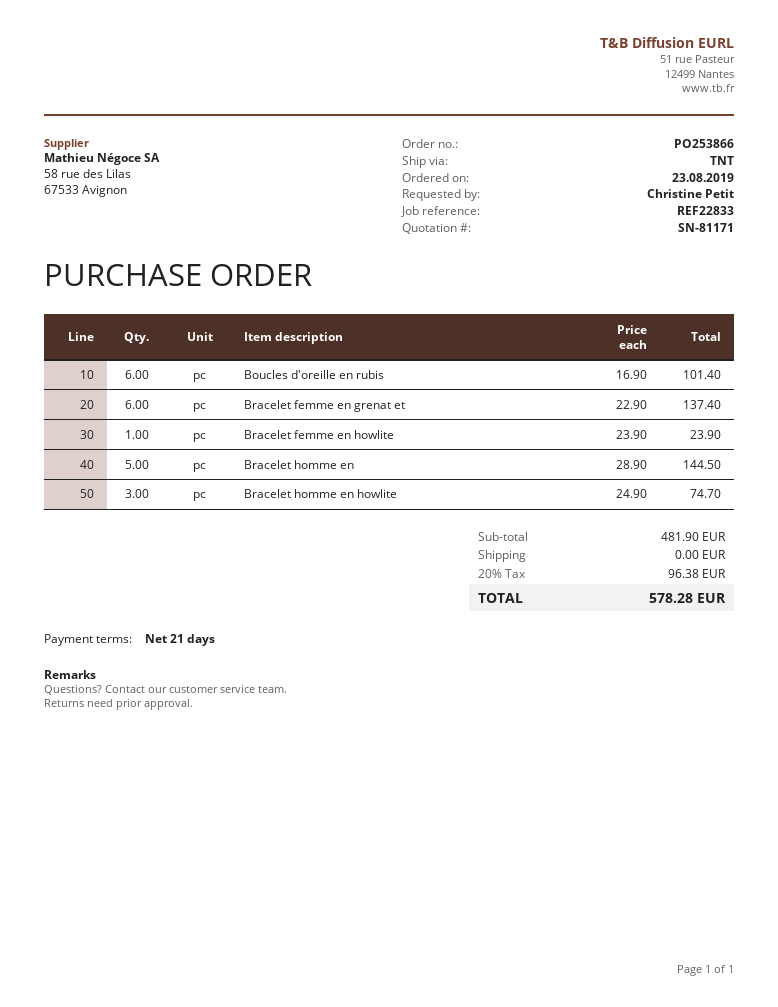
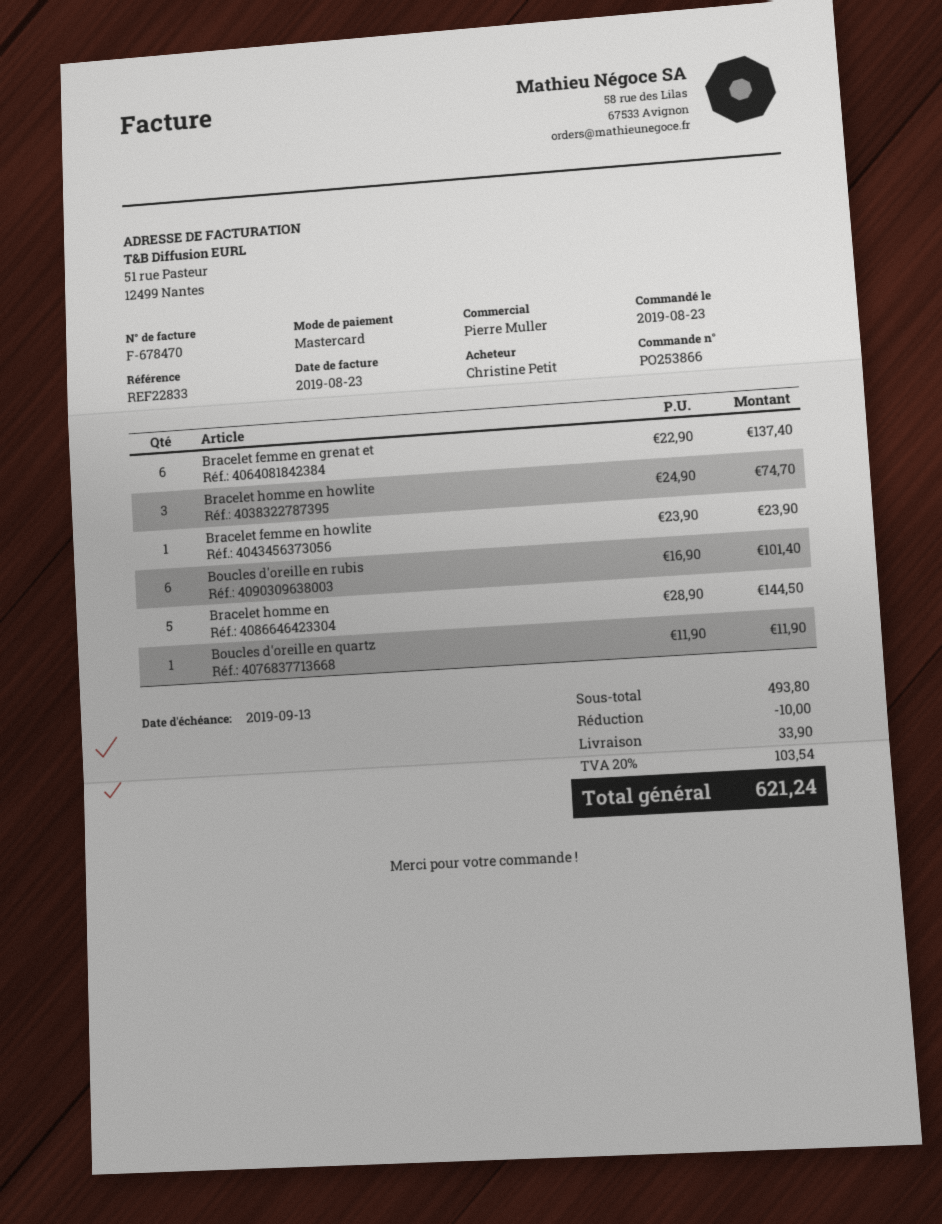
Boucles d'oreille en quartz: none -> 1 x 11.90 = 11.90
subtotal: 481.90 -> 493.80
discount: none -> 10.00
shipping: 0.00 -> 33.90
tax: 20% = 96.38 -> 20% = 103.54
total: 578.28 -> 621.24

